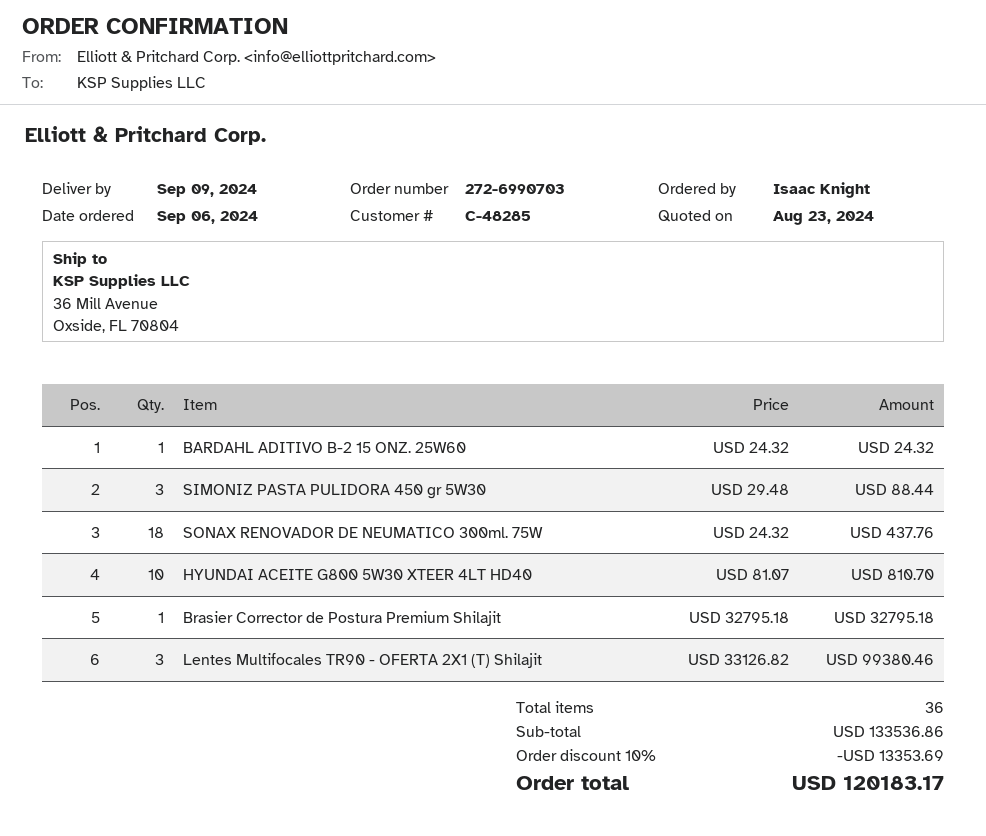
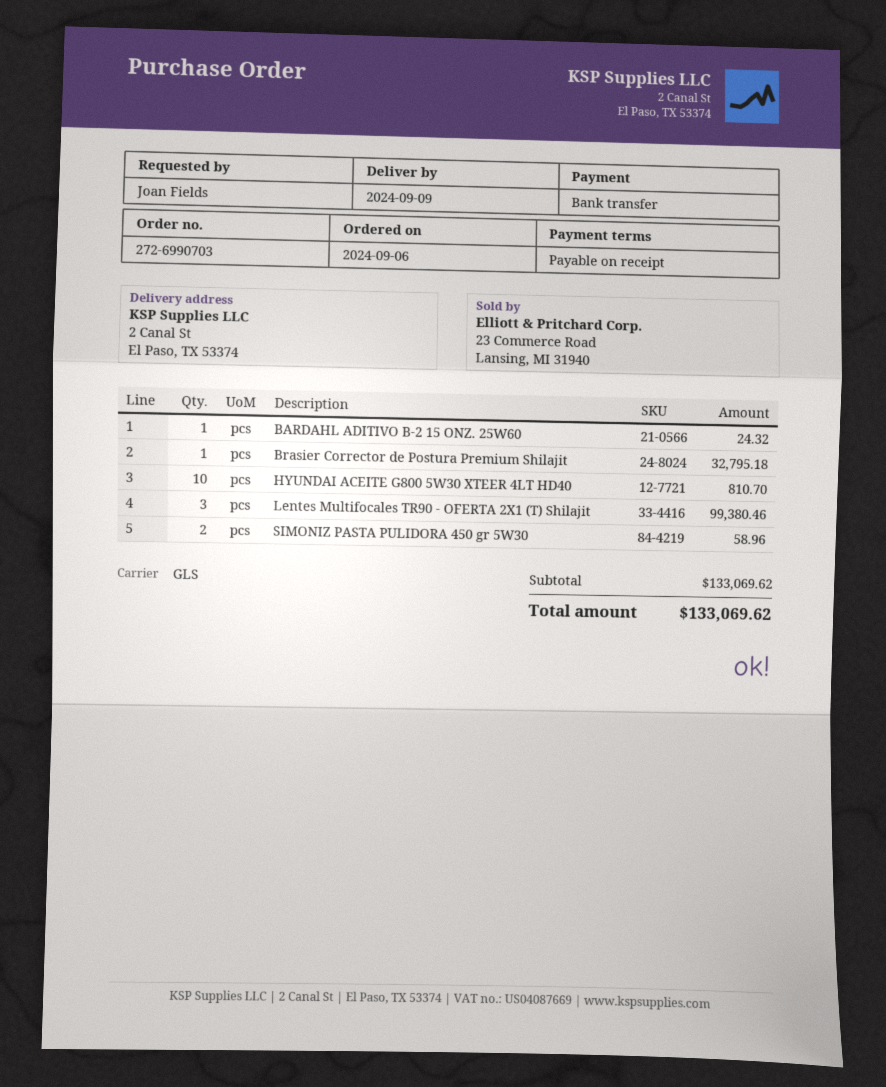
ordered by: Isaac Knight -> Joan Fields
ship to: 36 Mill Avenue, Oxside, FL 70804 -> 2 Canal St, El Paso, TX 53374
SIMONIZ PASTA PULIDORA 450 gr 5W30: 3 for 88.44 -> 2 for 58.96
SONAX RENOVADOR DE NEUMATICO 300ml. 75W: 18 for 437.76 -> none
subtotal: 133536.86 -> 133069.62
discount: 10% = 13353.69 -> none
total: 120183.17 -> 133069.62

